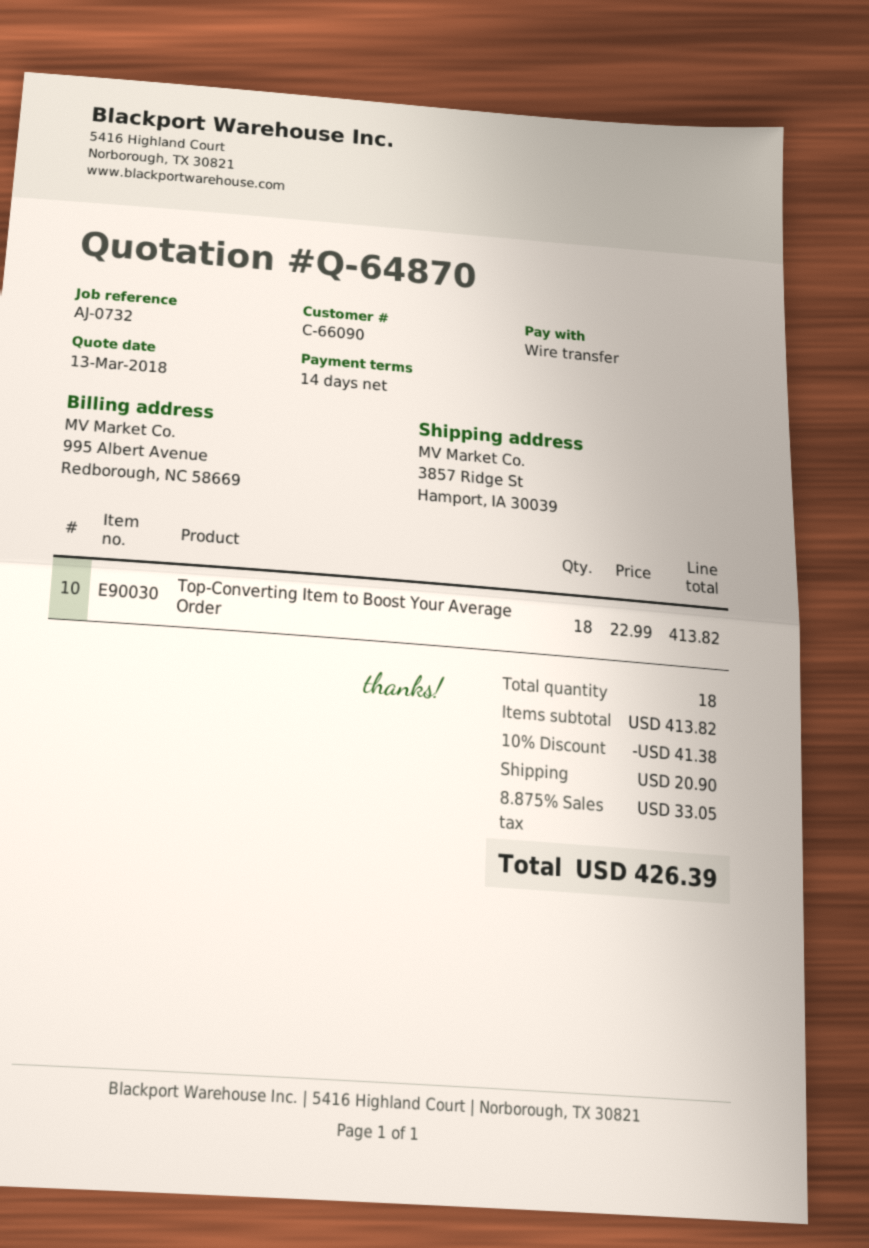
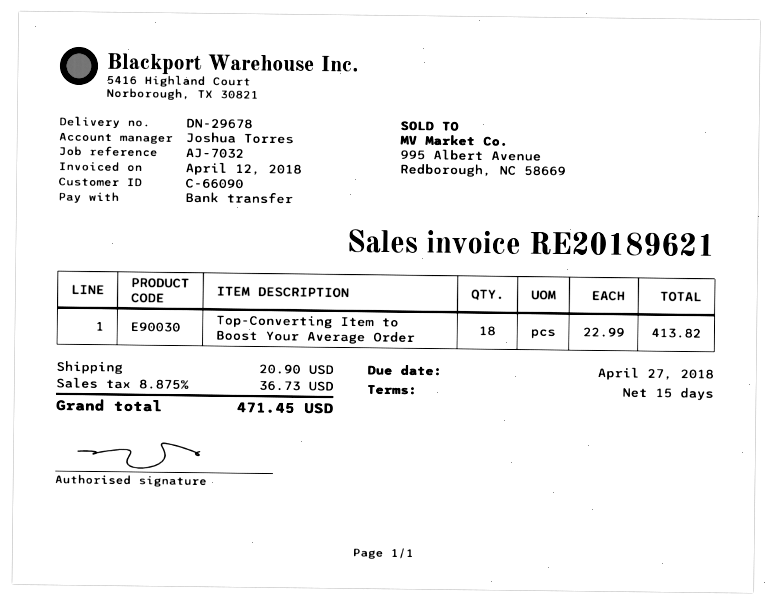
payment terms: 14 days -> 15 days
reference: AJ-0732 -> AJ-7032
discount: 10% = 41.38 -> none
tax: 8.875% = 33.05 -> 8.875% = 36.73
total: 426.39 -> 471.45

